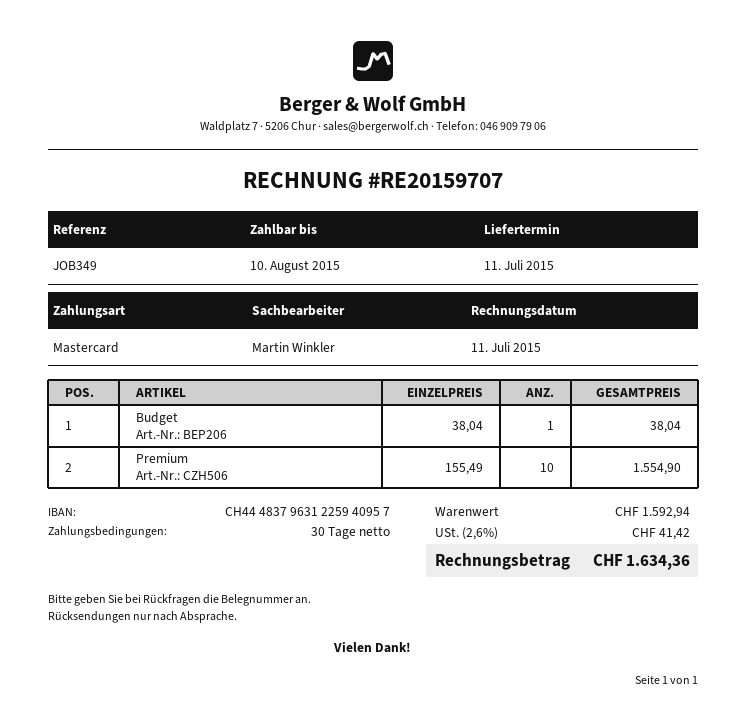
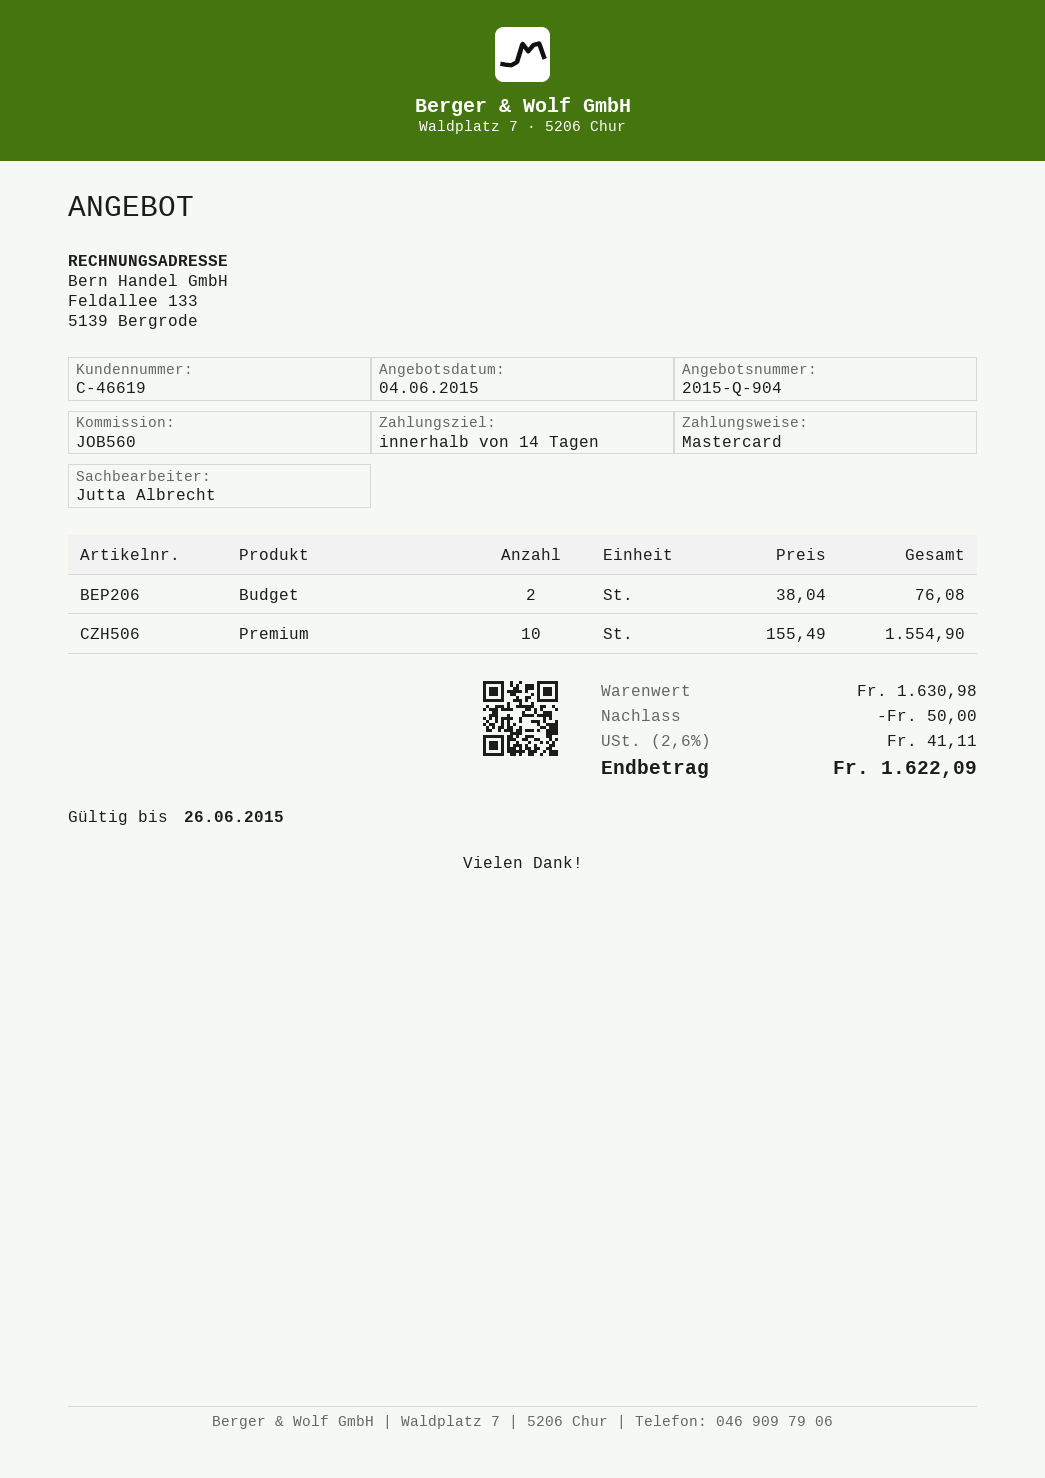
payment terms: 30 days -> 14 days
reference: JOB349 -> JOB560
sales rep: Martin Winkler -> Jutta Albrecht
Budget: 1 x 38.04 = 38.04 -> 2 x 38.04 = 76.08
subtotal: 1592.94 -> 1630.98
discount: none -> 50.00
tax: 2.6% = 41.42 -> 2.6% = 41.11
total: 1634.36 -> 1622.09

